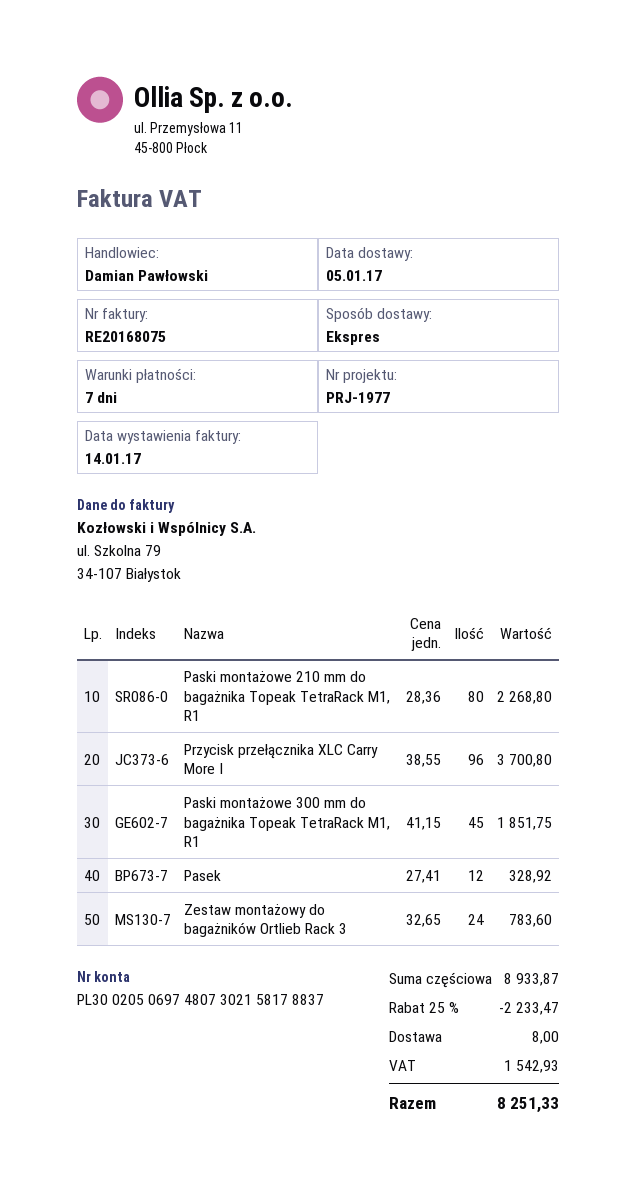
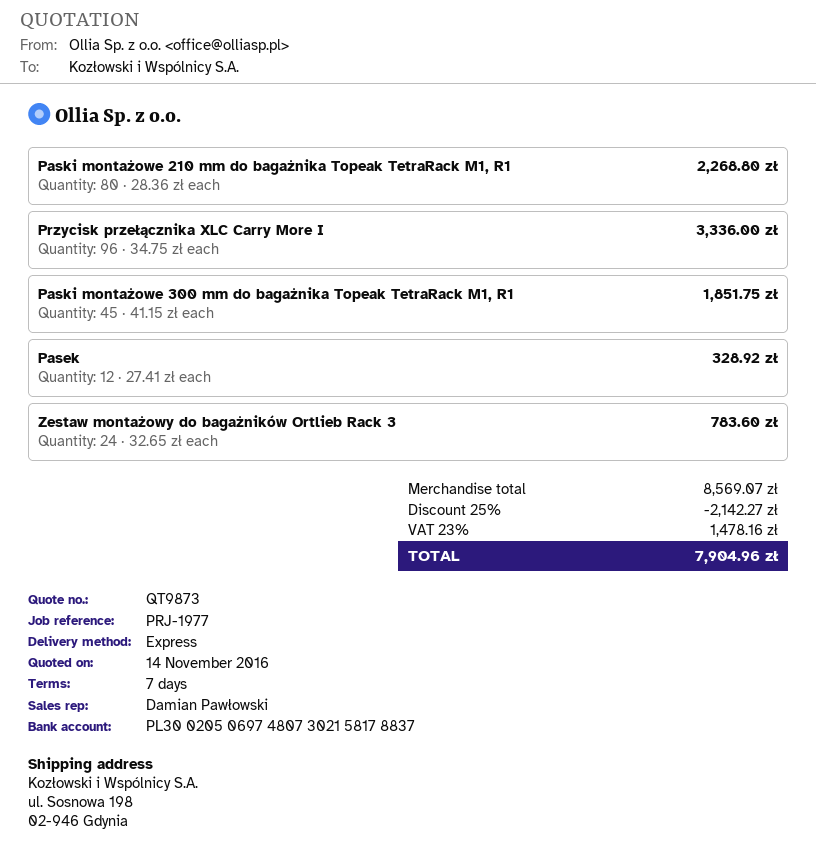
Przycisk przełącznika XLC Carry More I: 96 x 38.55 = 3700.80 -> 96 x 34.75 = 3336.00
subtotal: 8933.87 -> 8569.07
discount: 25% = 2233.47 -> 25% = 2142.27
shipping: 8.00 -> none
tax: 1542.93 -> 1478.16
total: 8251.33 -> 7904.96

